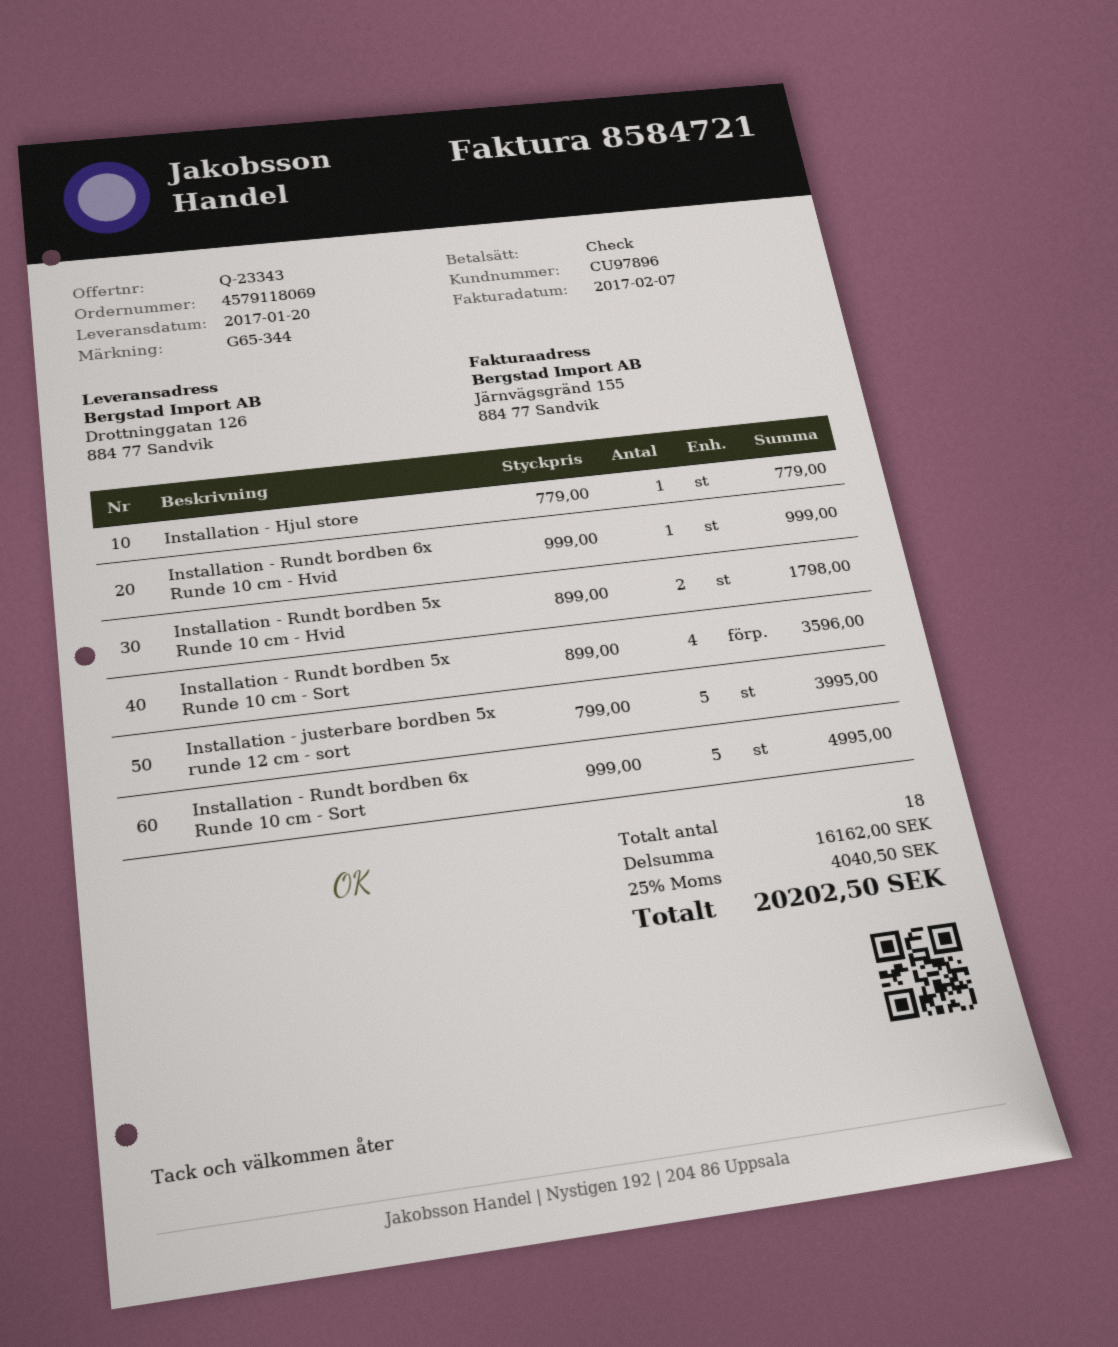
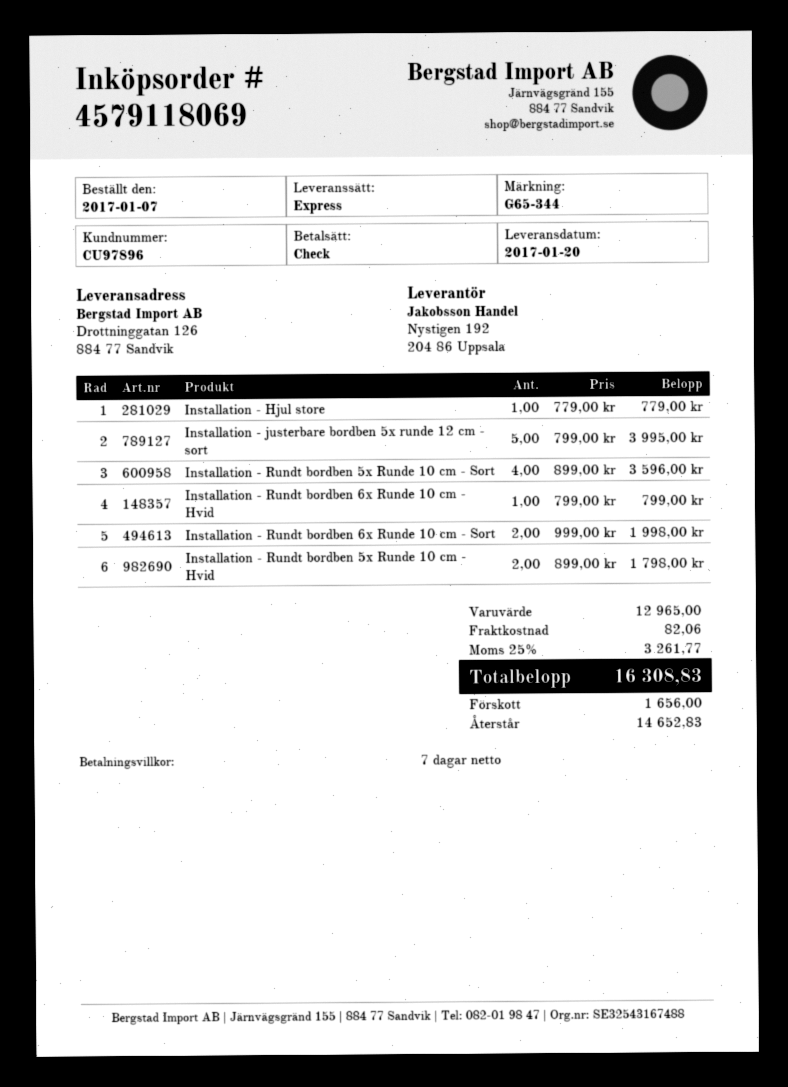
Installation - Rundt bordben 6x Runde 10 cm - Hvid: 1 x 999.00 = 999.00 -> 1 x 799.00 = 799.00
Installation - Rundt bordben 6x Runde 10 cm - Sort: 5 x 999.00 = 4995.00 -> 2 x 999.00 = 1998.00
subtotal: 16162.00 -> 12965.00
shipping: none -> 82.06
tax: 25% = 4040.50 -> 25% = 3261.77
total: 20202.50 -> 16308.83

